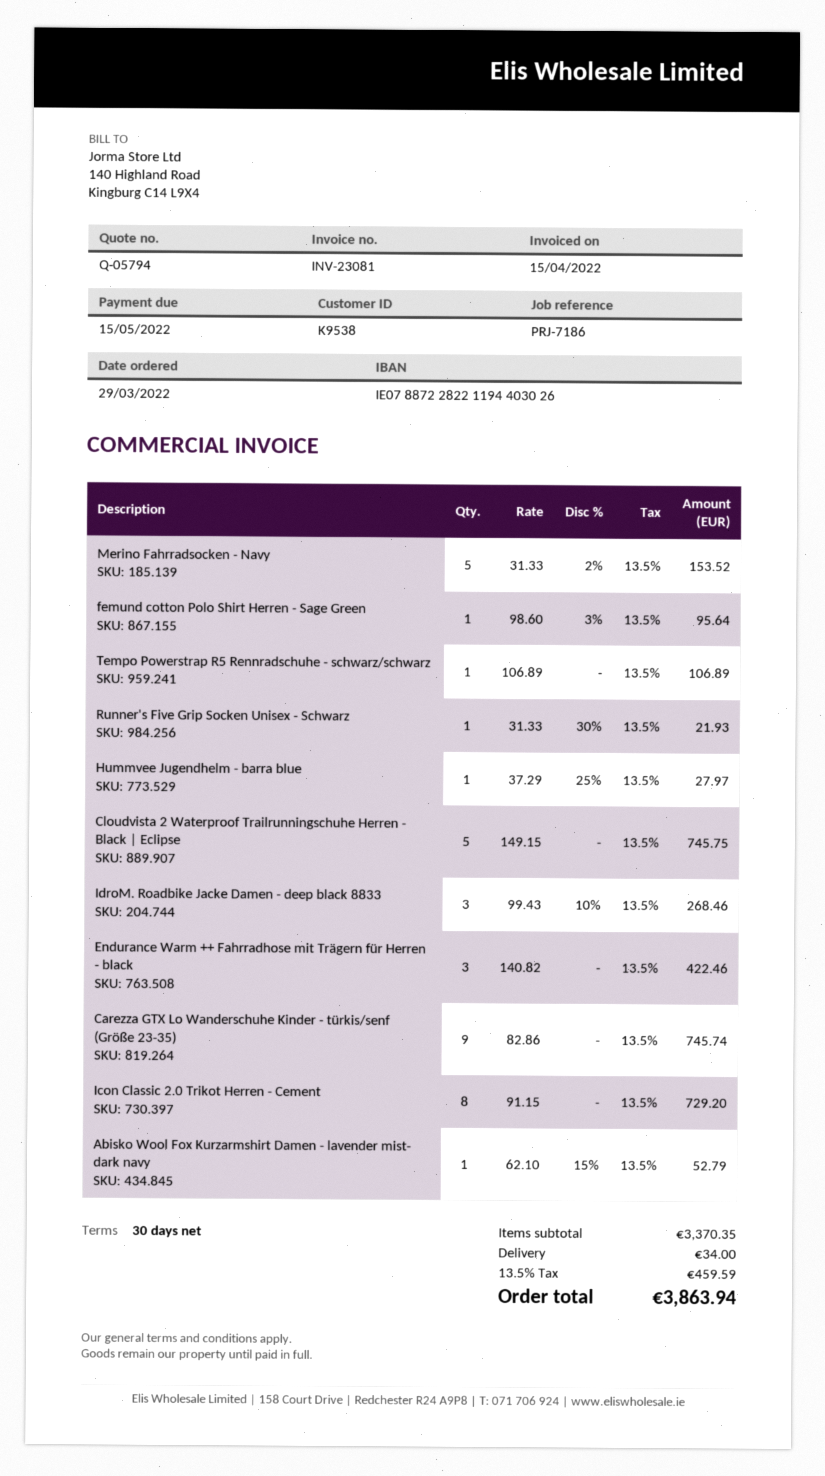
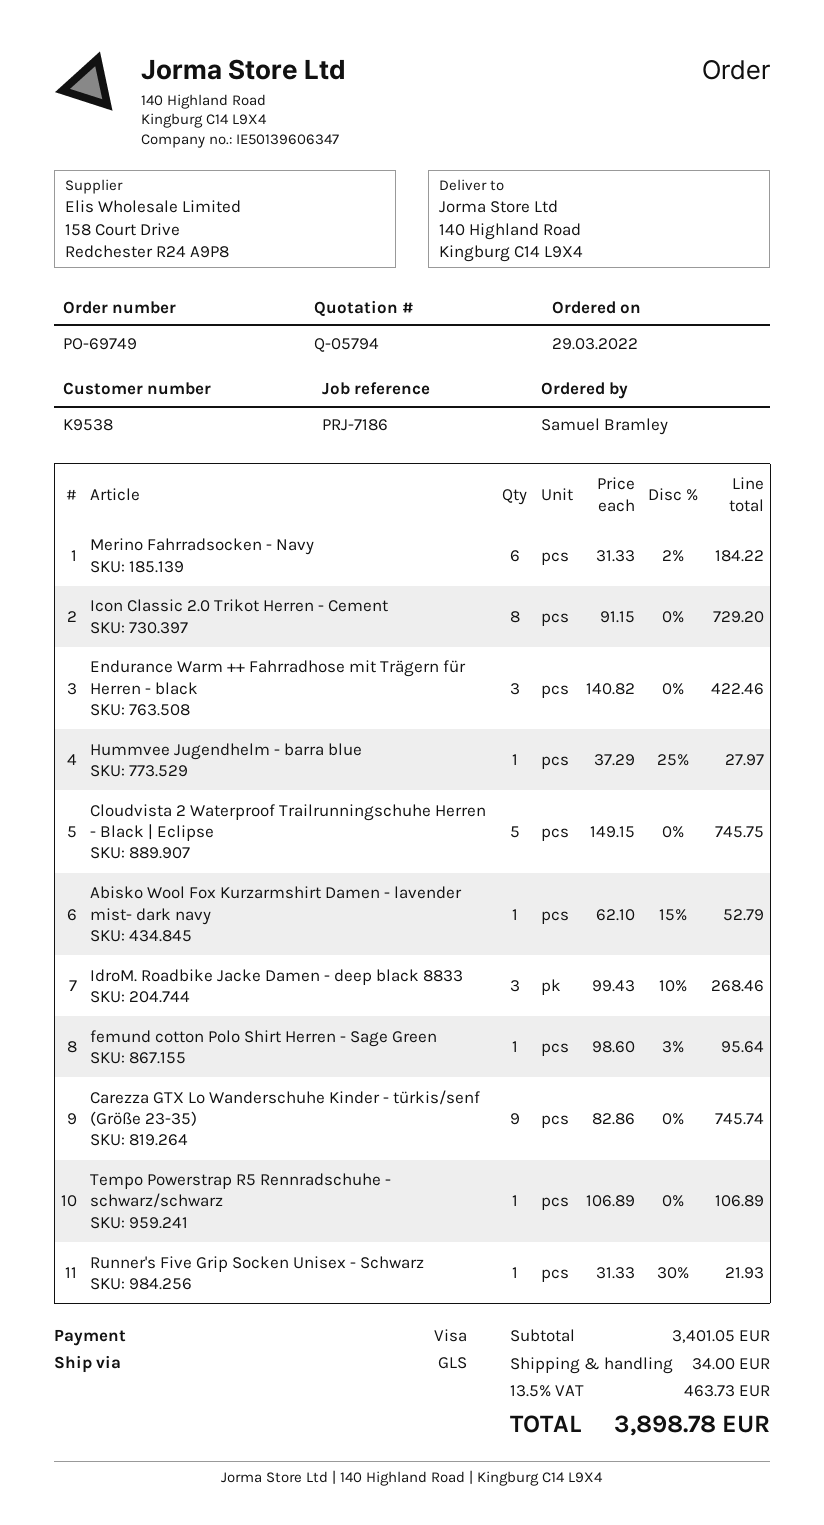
Merino Fahrradsocken - Navy: 5 x 31.33 - 2% = 153.52 -> 6 x 31.33 - 2% = 184.22
subtotal: 3370.35 -> 3401.05
tax: 13.5% = 459.59 -> 13.5% = 463.73
total: 3863.94 -> 3898.78

